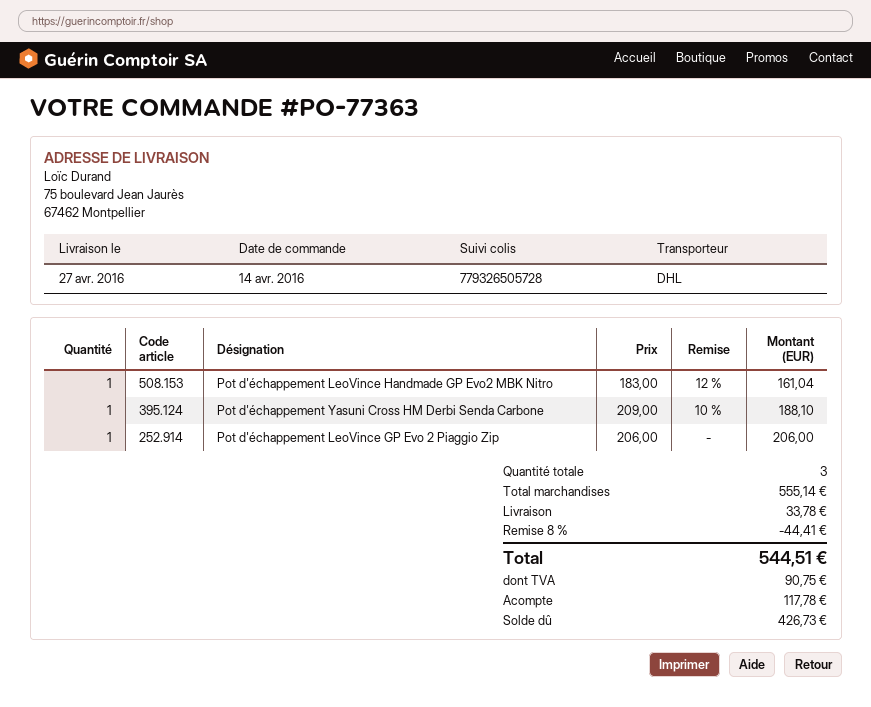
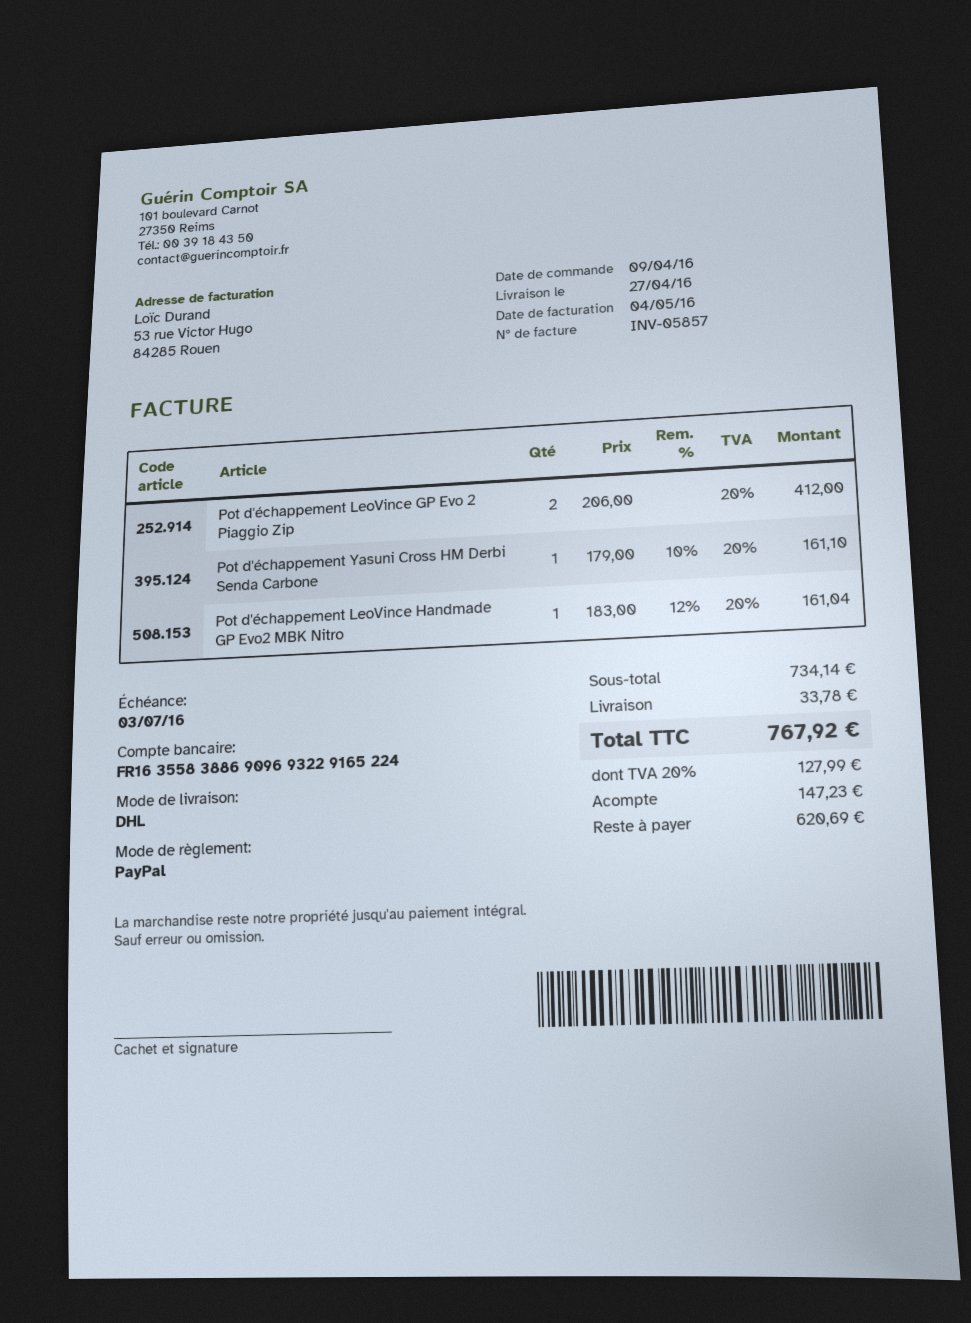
order date: 2016-04-14 -> 2016-04-09
Pot d'échappement Yasuni Cross HM Derbi Senda Carbone: 1 x 209.00 - 10% = 188.10 -> 1 x 179.00 - 10% = 161.10
Pot d'échappement LeoVince GP Evo 2 Piaggio Zip: 1 x 206.00 = 206.00 -> 2 x 206.00 = 412.00
subtotal: 555.14 -> 734.14
discount: 8% = 44.41 -> none
tax: 90.75 -> 127.99
total: 544.51 -> 767.92
deposit: 117.78 -> 147.23
balance: 426.73 -> 620.69

